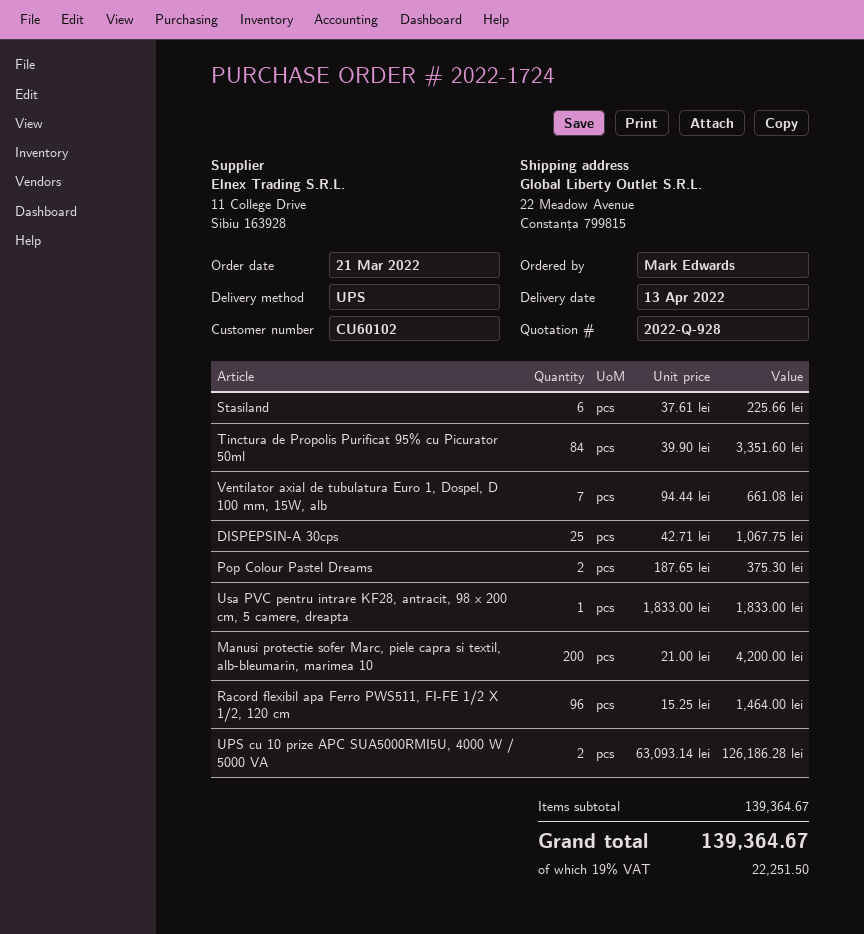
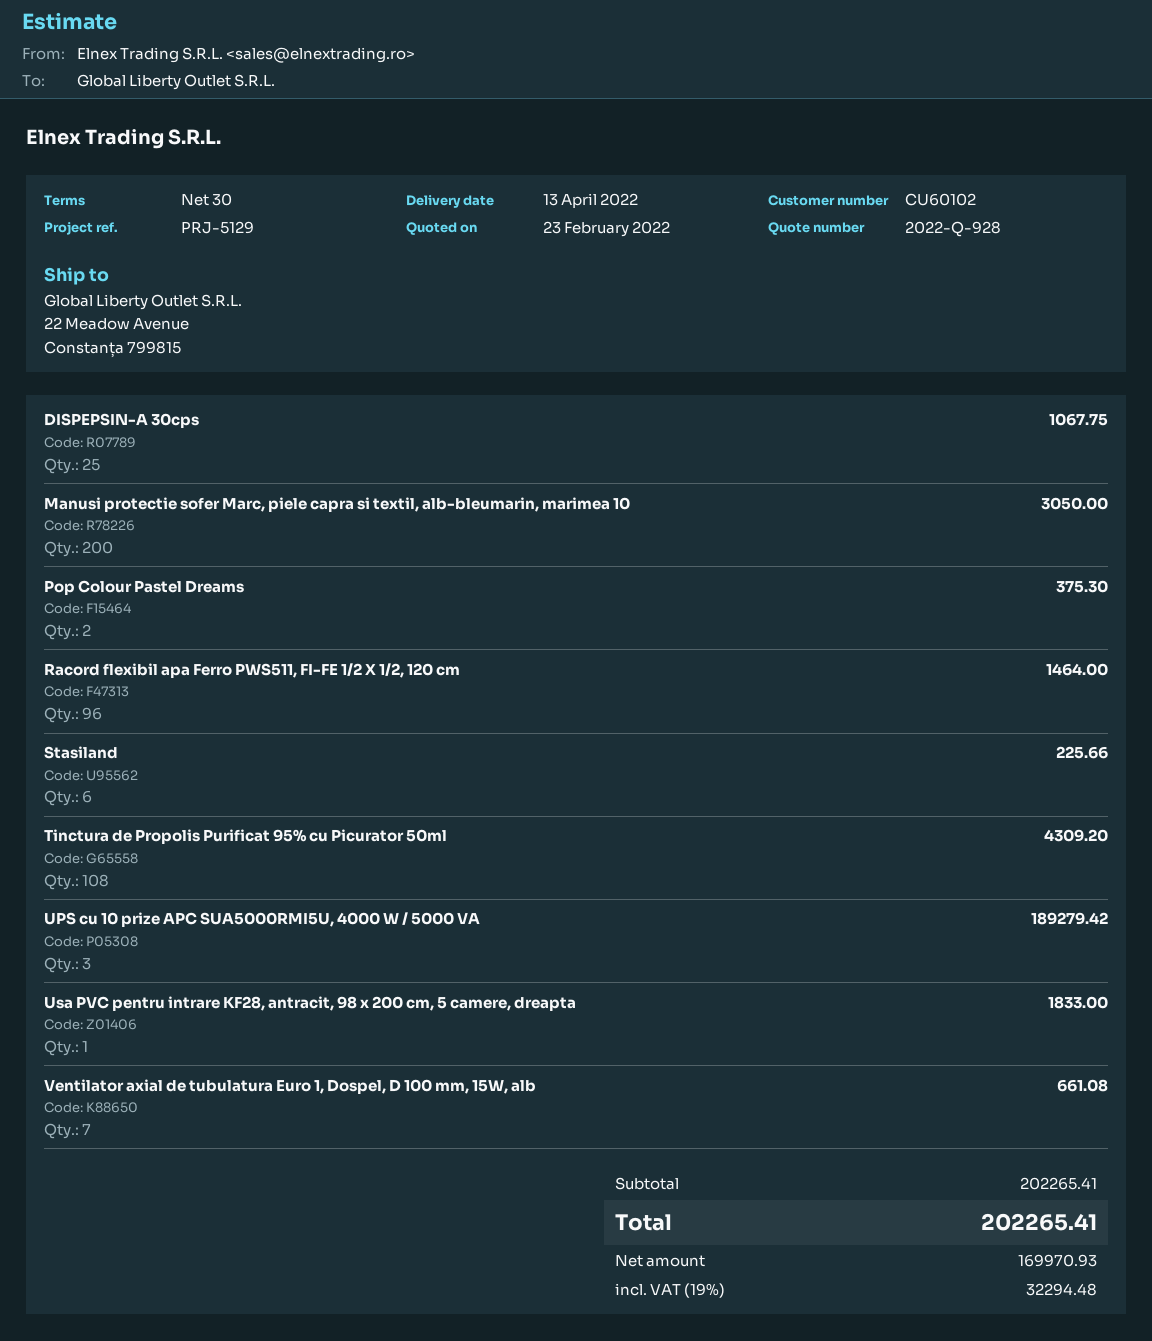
Tinctura de Propolis Purificat 95% cu Picurator 50ml: 84 for 3351.60 -> 108 for 4309.20
Manusi protectie sofer Marc, piele capra si textil, alb-bleumarin, marimea 10: 200 for 4200.00 -> 200 for 3050.00
UPS cu 10 prize APC SUA5000RMI5U, 4000 W / 5000 VA: 2 for 126186.28 -> 3 for 189279.42
subtotal: 139364.67 -> 202265.41
tax: 19% = 22251.50 -> 19% = 32294.48
total: 139364.67 -> 202265.41

